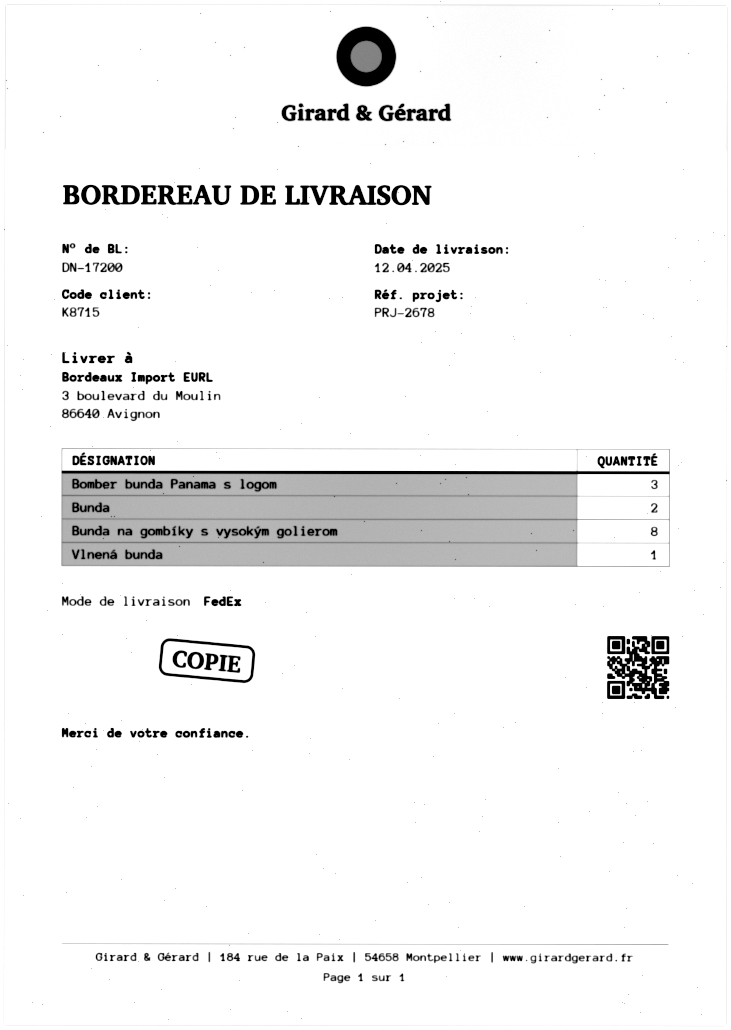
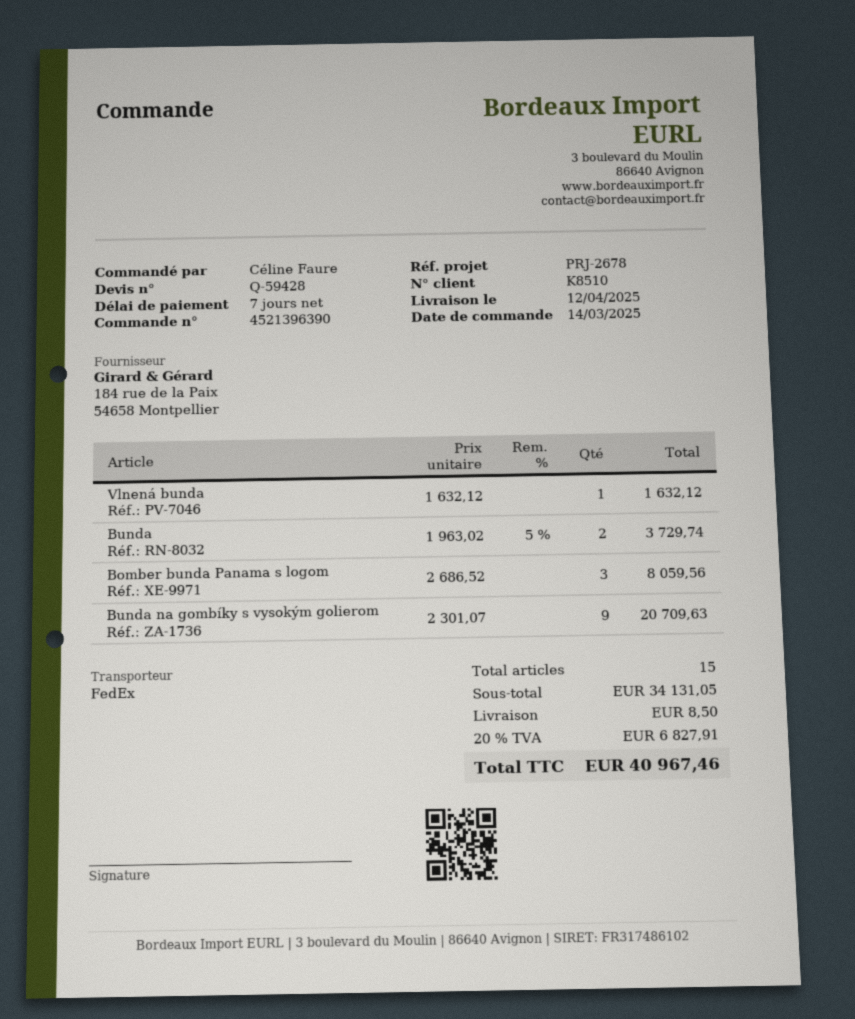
customer number: K8715 -> K8510
Bunda na gombíky s vysokým golierom: 8 -> 9

